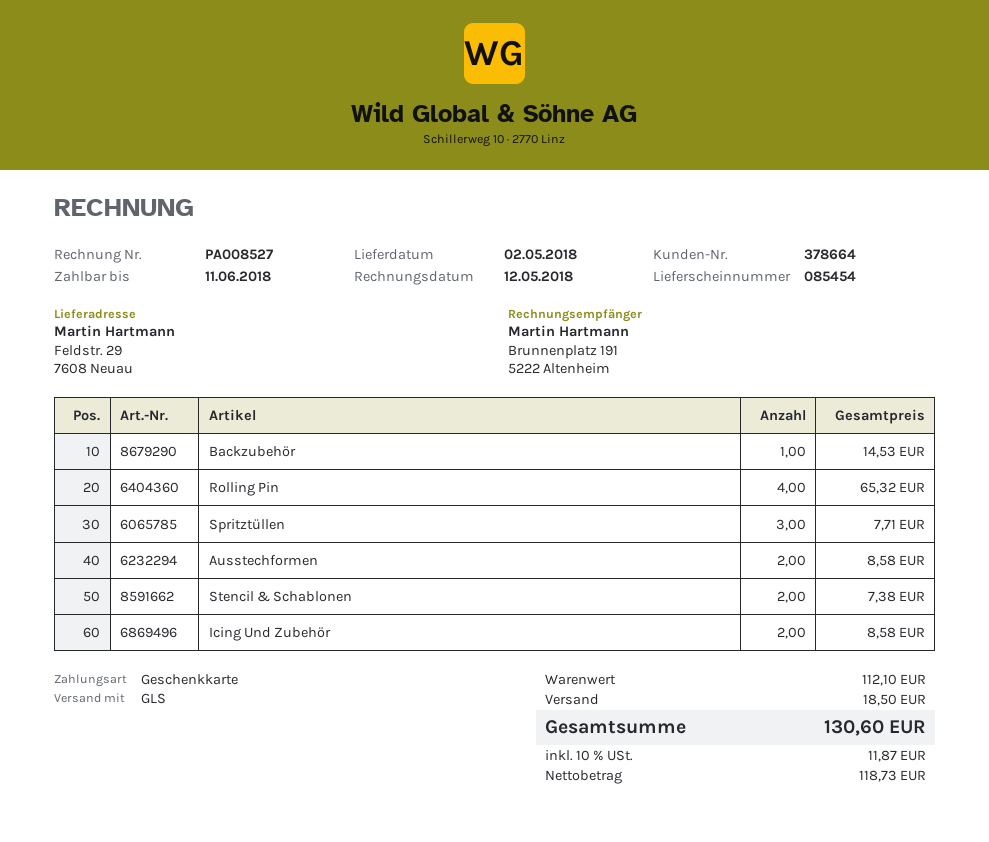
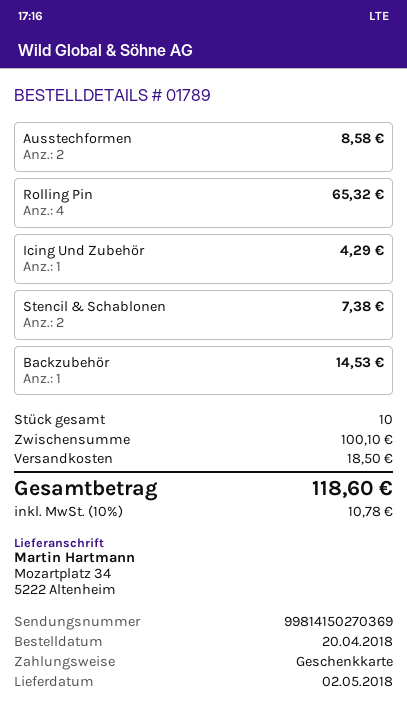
ship to: Feldstr. 29, 7608 Neuau -> Mozartplatz 34, 5222 Altenheim
Spritztüllen: 3 for 7.71 -> none
Icing Und Zubehör: 2 for 8.58 -> 1 for 4.29
subtotal: 112.10 -> 100.10
tax: 10% = 11.87 -> 10% = 10.78
total: 130.60 -> 118.60

